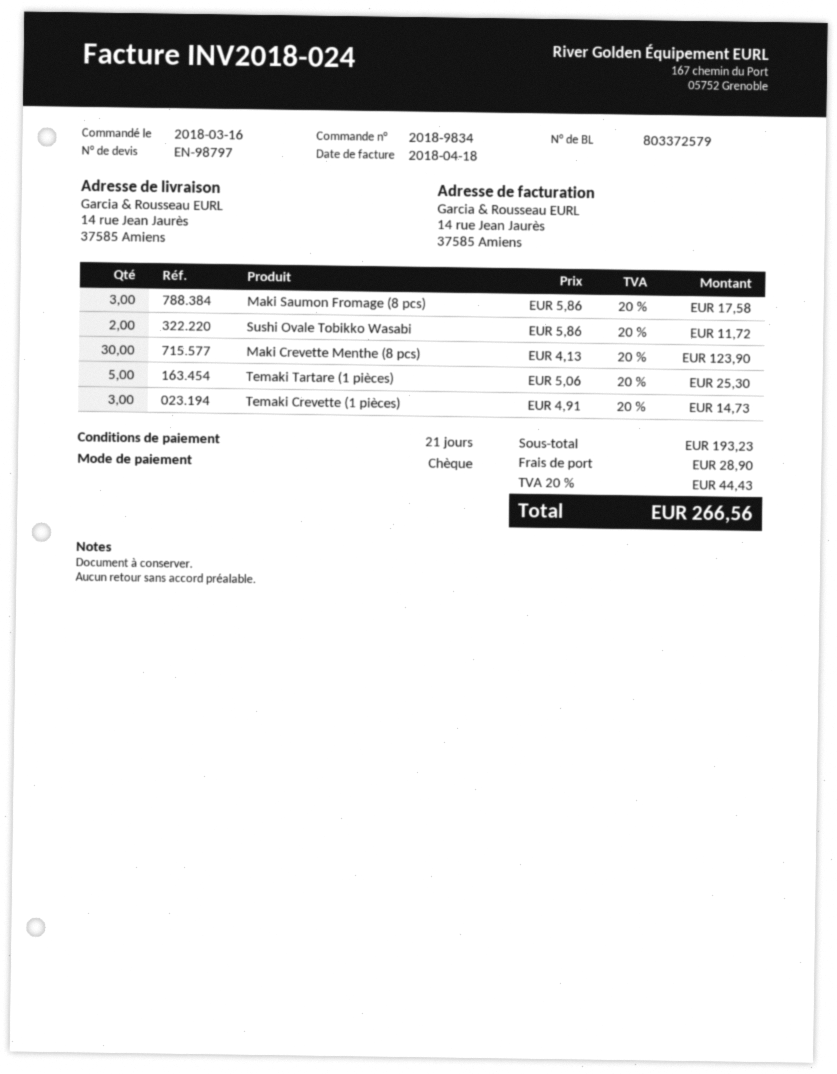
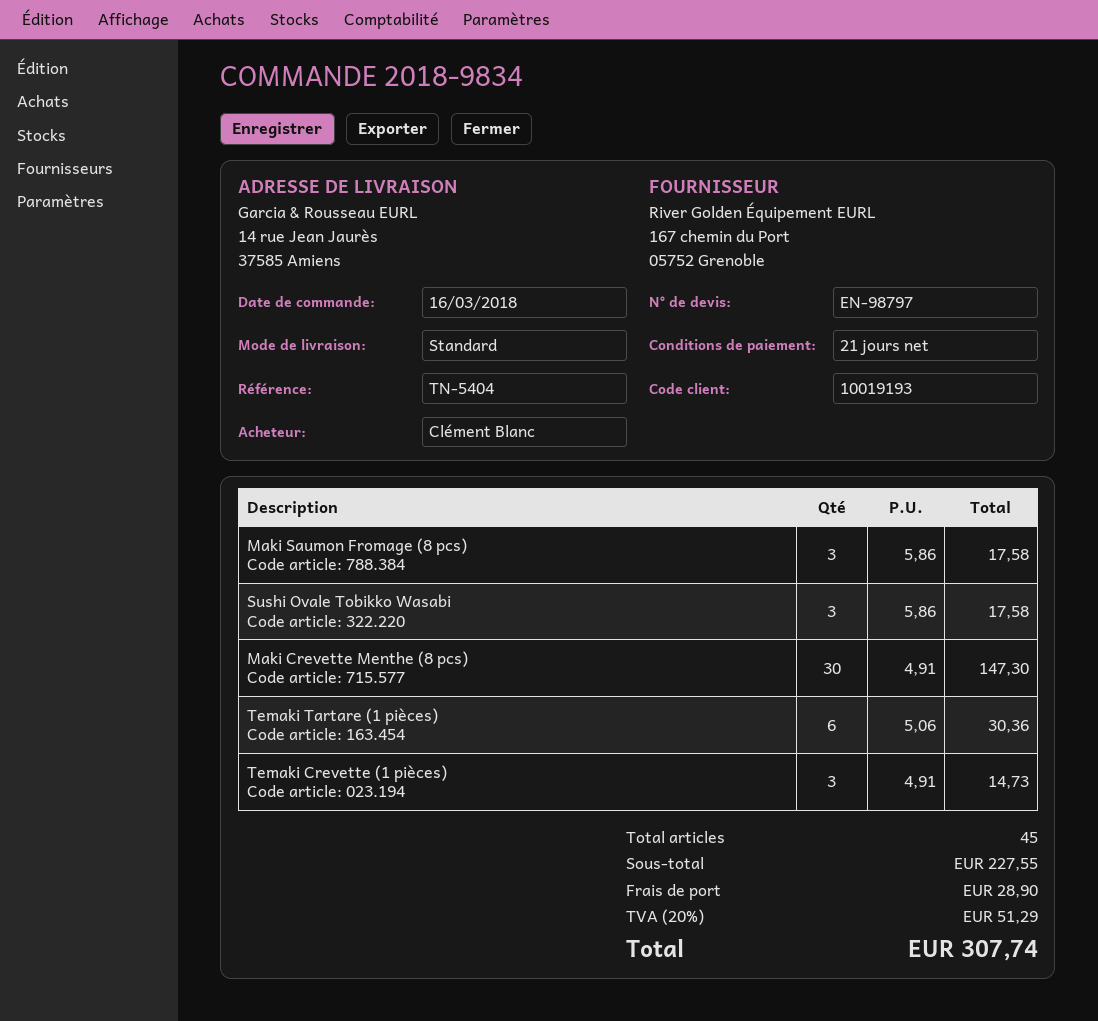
Sushi Ovale Tobikko Wasabi: 2 x 5.86 = 11.72 -> 3 x 5.86 = 17.58
Maki Crevette Menthe (8 pcs): 30 x 4.13 = 123.90 -> 30 x 4.91 = 147.30
Temaki Tartare (1 pièces): 5 x 5.06 = 25.30 -> 6 x 5.06 = 30.36
subtotal: 193.23 -> 227.55
tax: 20% = 44.43 -> 20% = 51.29
total: 266.56 -> 307.74

